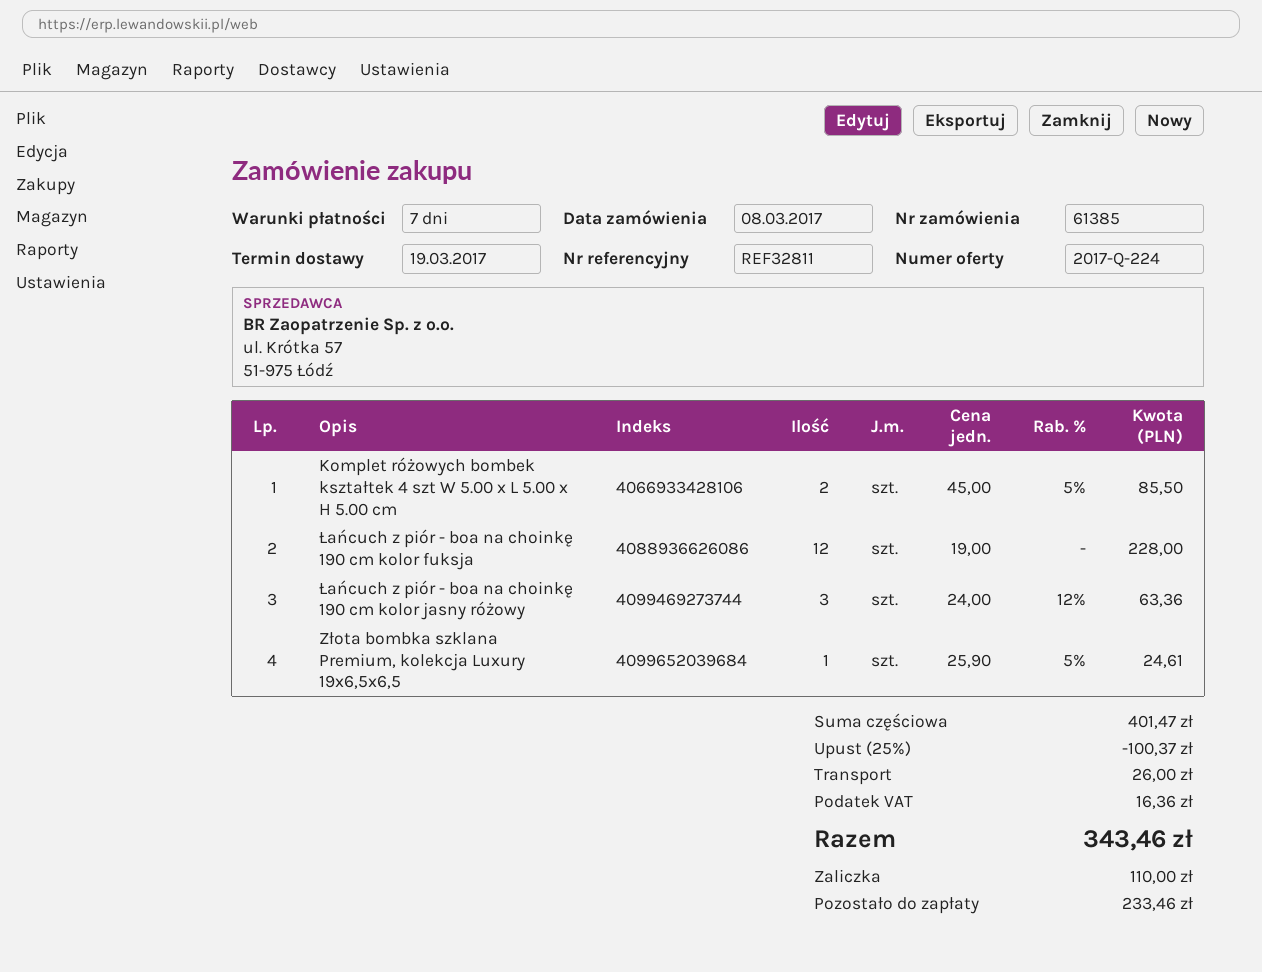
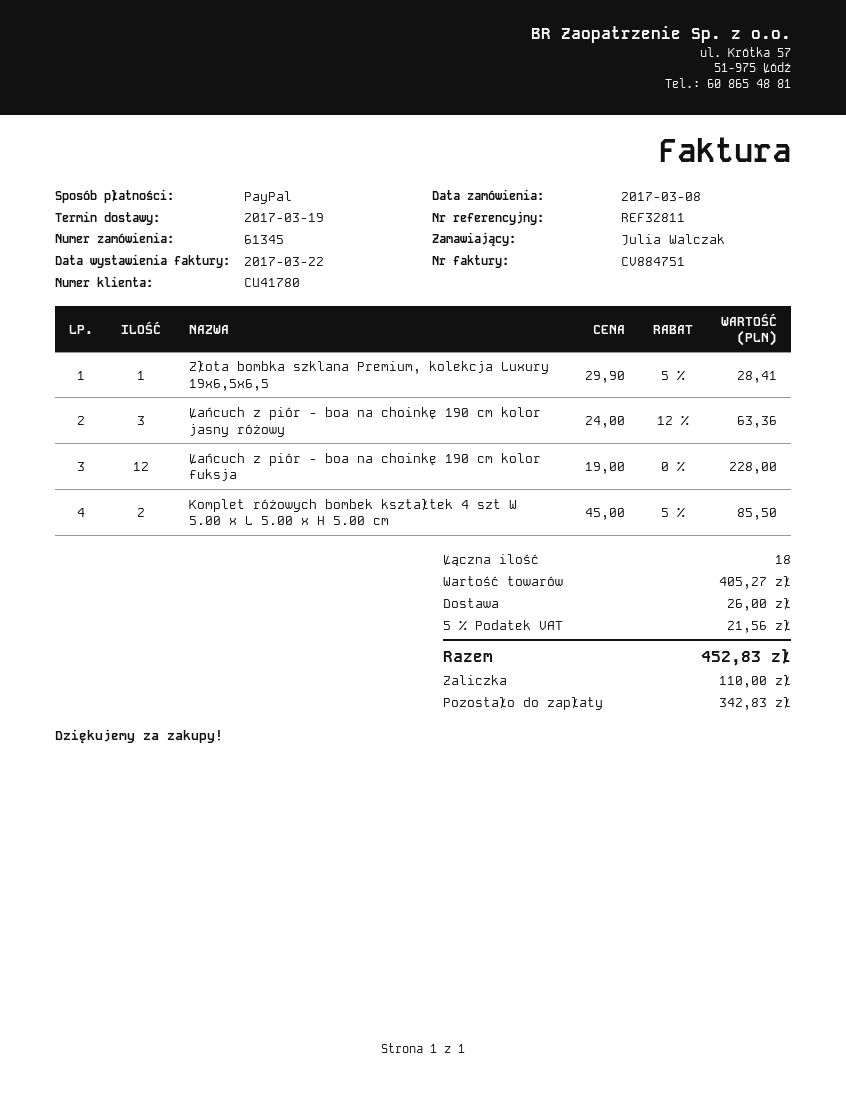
order number: 61385 -> 61345
Złota bombka szklana Premium, kolekcja Luxury 19x6,5x6,5: 1 x 25.90 - 5% = 24.61 -> 1 x 29.90 - 5% = 28.41
subtotal: 401.47 -> 405.27
discount: 25% = 100.37 -> none
tax: 16.36 -> 21.56
total: 343.46 -> 452.83
balance: 233.46 -> 342.83

